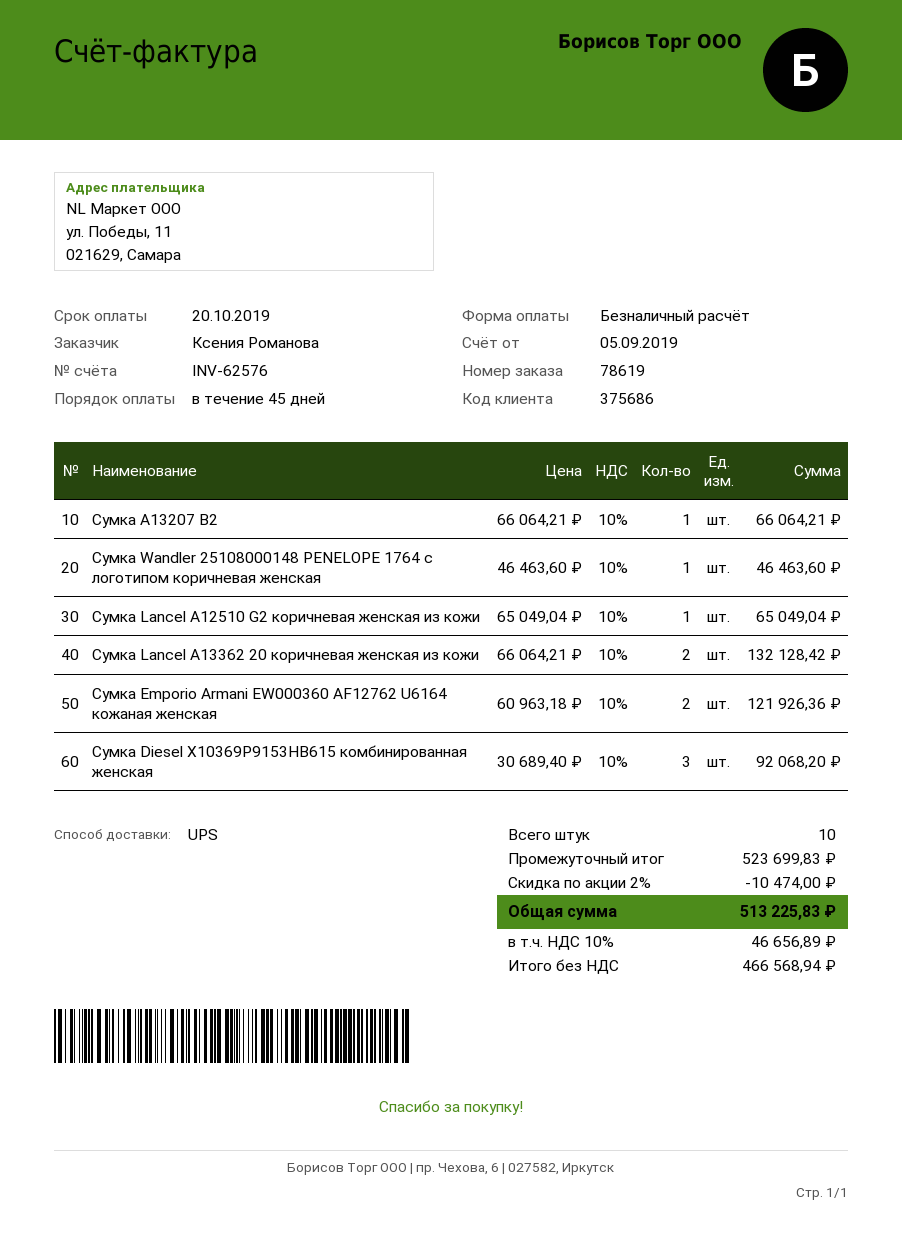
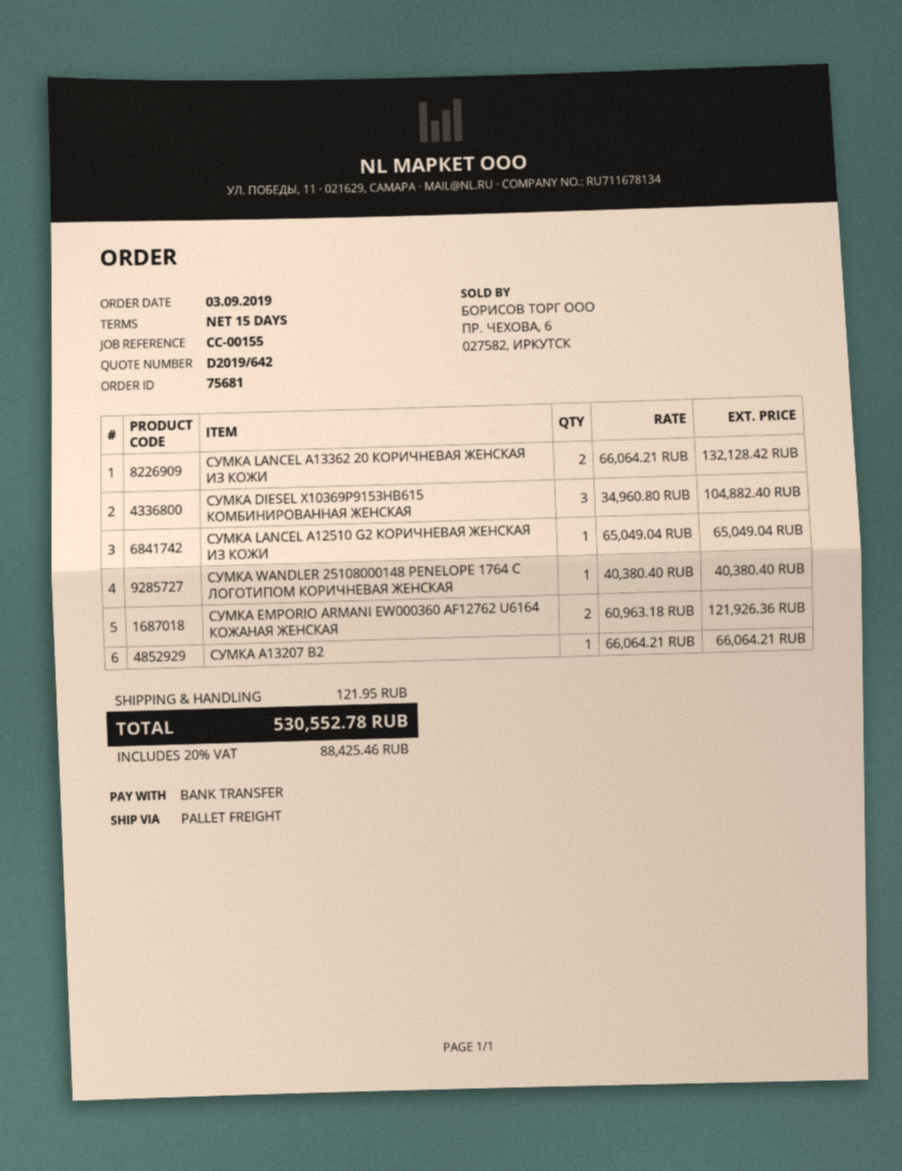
order number: 78619 -> 75681
payment terms: 45 days -> 15 days
shipping method: UPS -> pallet freight
Сумка Wandler 25108000148 PENELOPE 1764 с логотипом коричневая женская: 1 x 46463.60 = 46463.60 -> 1 x 40380.40 = 40380.40
Cумка Diesel X10369P9153HB615 комбинированная женская: 3 x 30689.40 = 92068.20 -> 3 x 34960.80 = 104882.40
discount: 2% = 10474.00 -> none
shipping: none -> 121.95
tax: 10% = 46656.89 -> 20% = 88425.46
total: 513225.83 -> 530552.78

